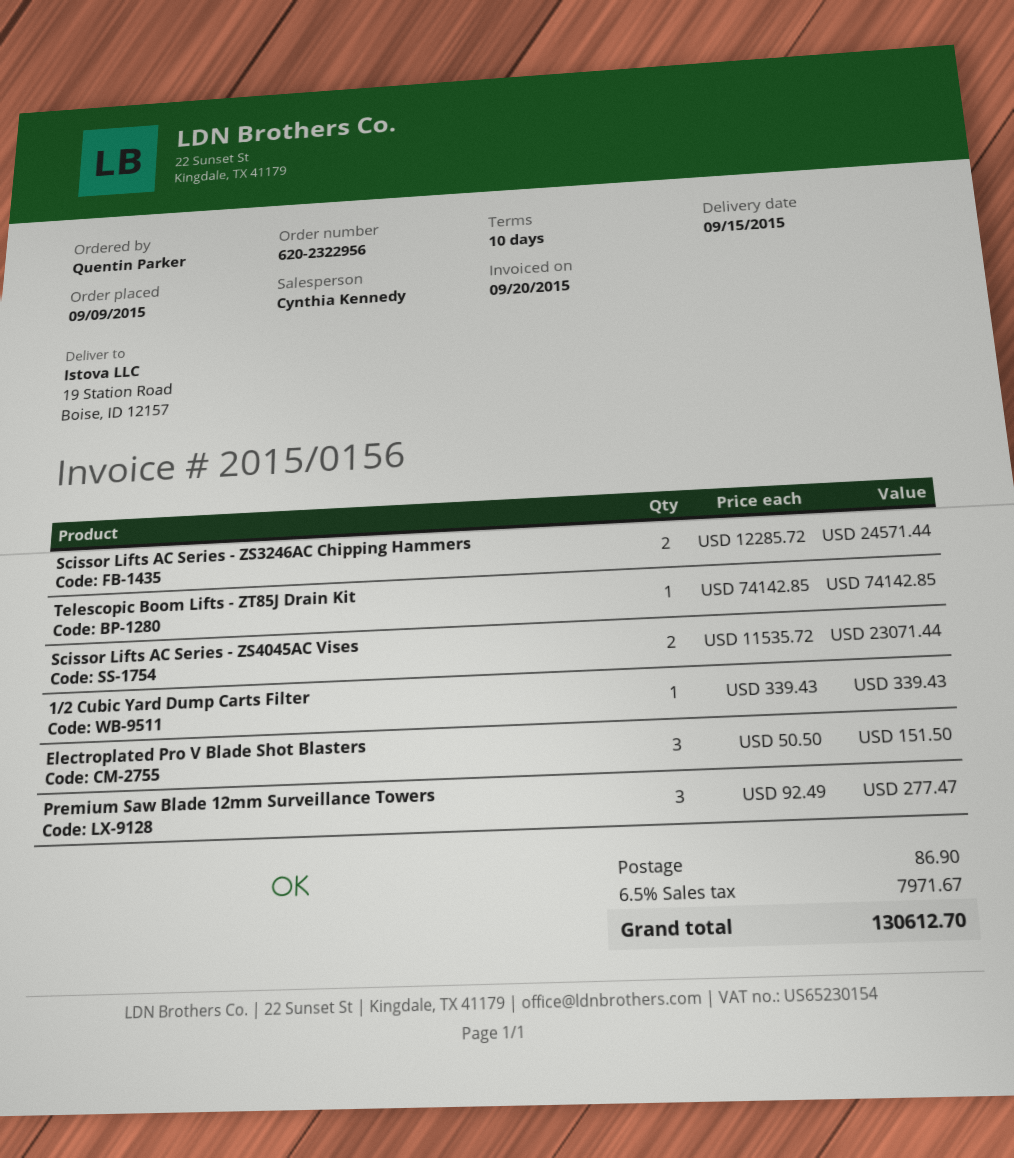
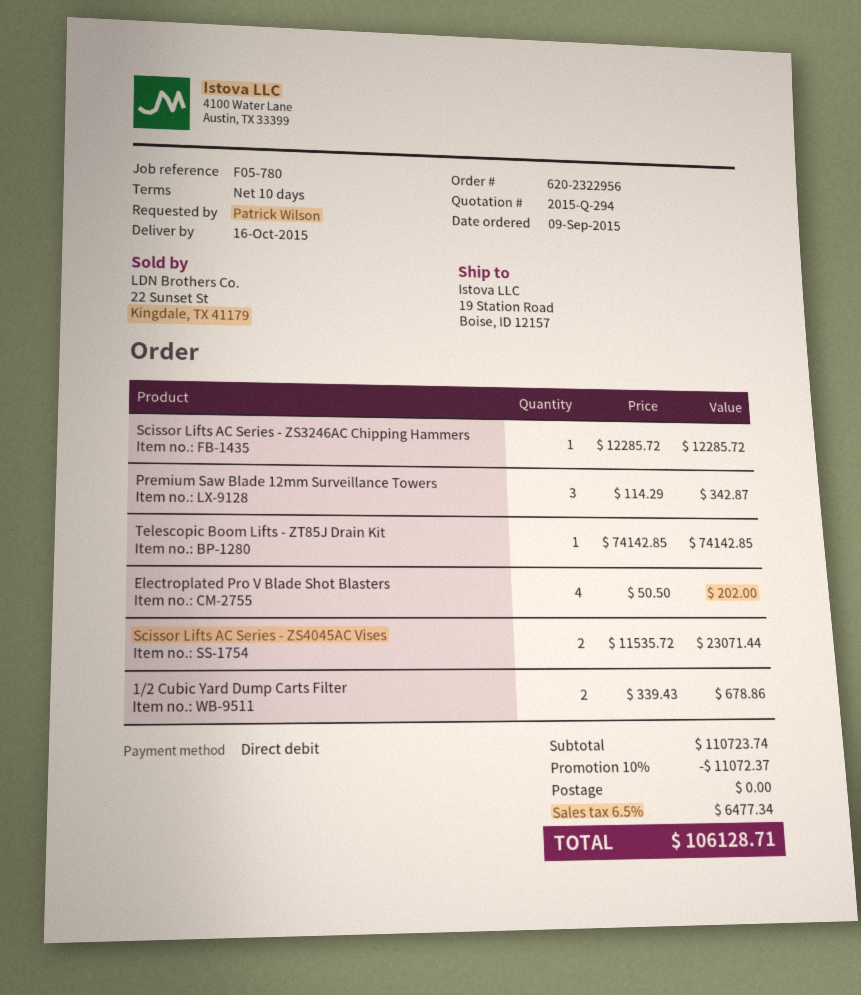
delivery date: 2015-09-15 -> 2015-10-16
ordered by: Quentin Parker -> Patrick Wilson
Scissor Lifts AC Series - ZS3246AC Chipping Hammers: 2 x 12285.72 = 24571.44 -> 1 x 12285.72 = 12285.72
1/2 Cubic Yard Dump Carts Filter: 1 x 339.43 = 339.43 -> 2 x 339.43 = 678.86
Electroplated Pro V Blade Shot Blasters: 3 x 50.50 = 151.50 -> 4 x 50.50 = 202.00
Premium Saw Blade 12mm Surveillance Towers: 3 x 92.49 = 277.47 -> 3 x 114.29 = 342.87
discount: none -> 10% = 11072.37
shipping: 86.90 -> 0.00
tax: 6.5% = 7971.67 -> 6.5% = 6477.34
total: 130612.70 -> 106128.71

